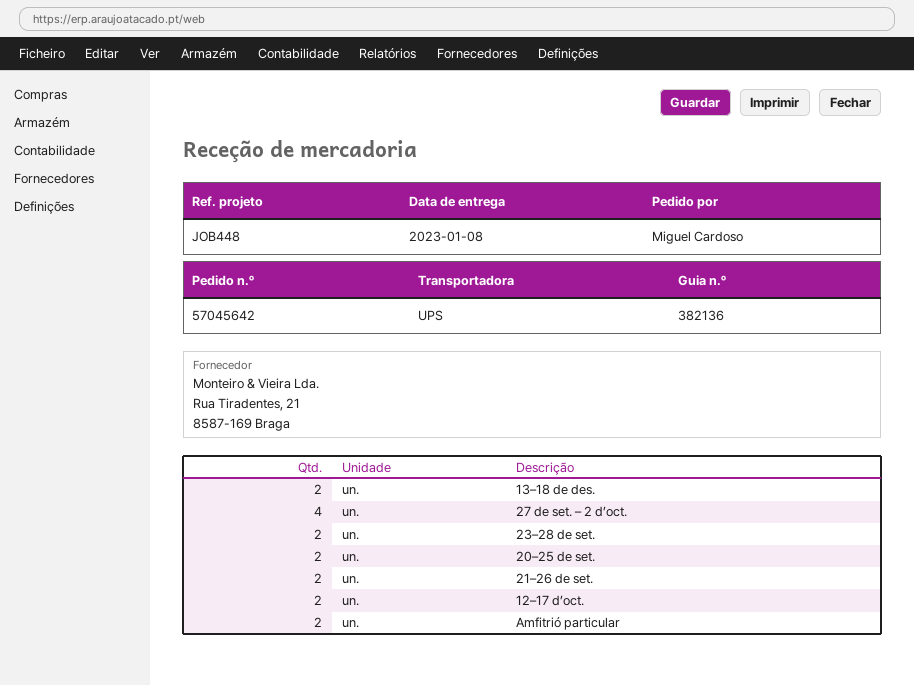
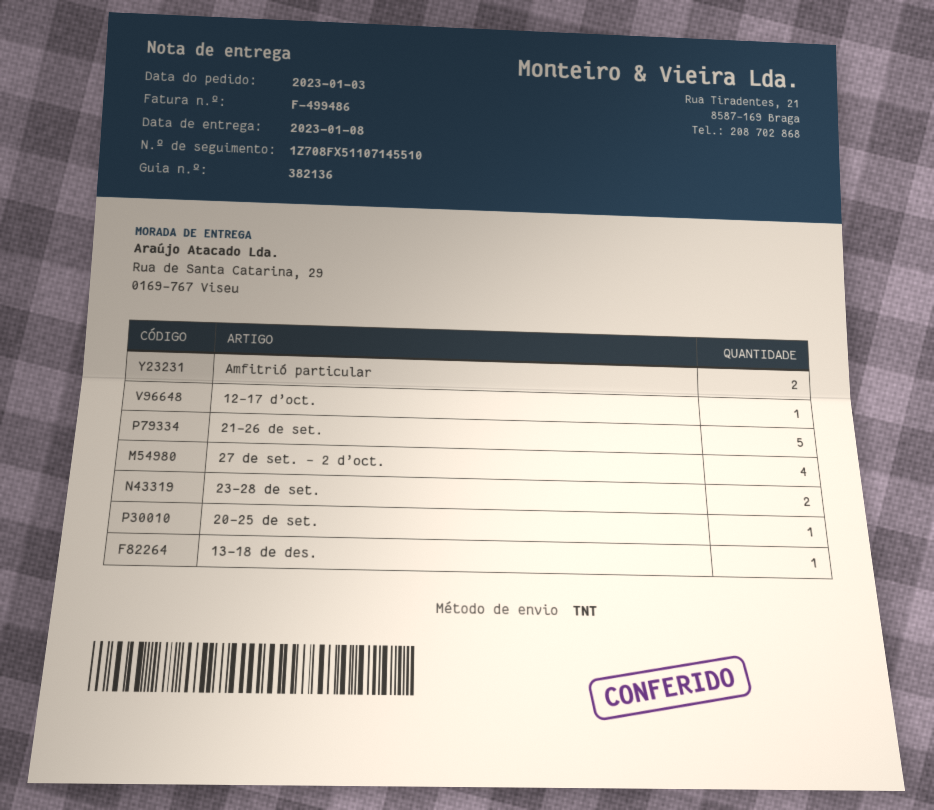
shipping method: UPS -> TNT
13–18 de des.: 2 -> 1
20–25 de set.: 2 -> 1
21–26 de set.: 2 -> 5
12–17 d’oct.: 2 -> 1

